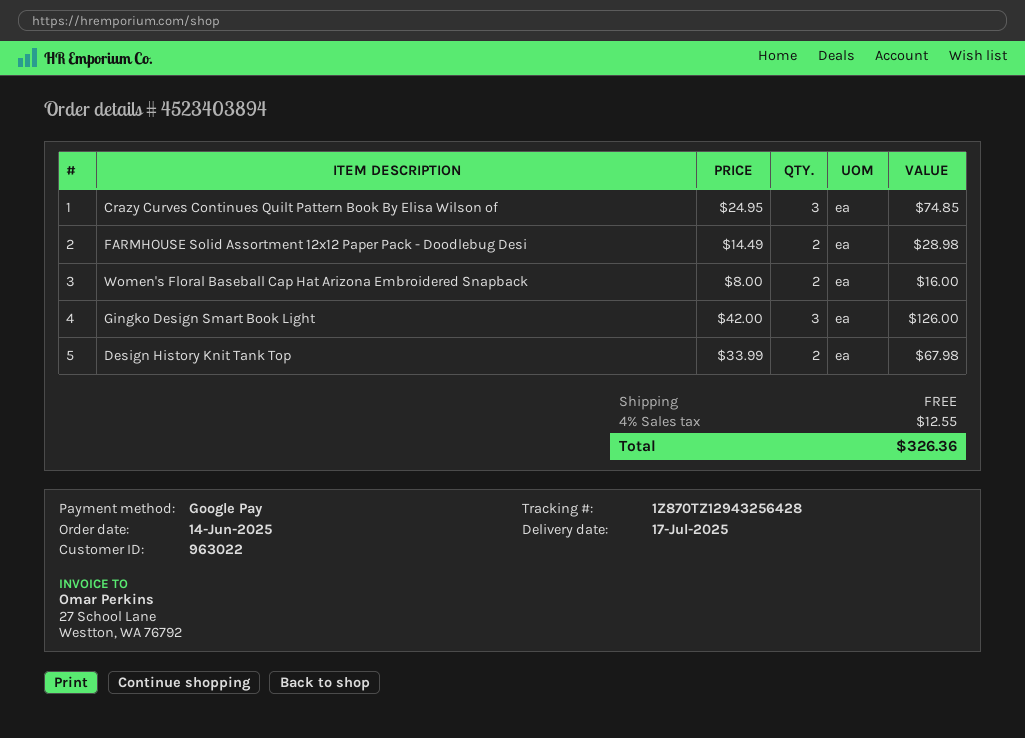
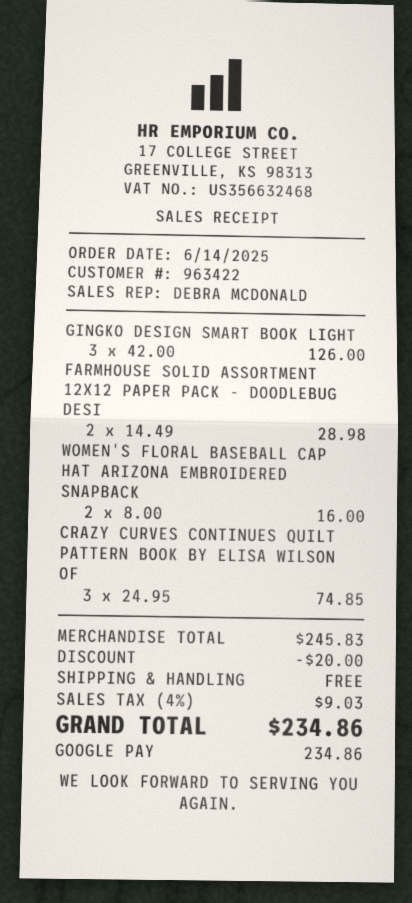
customer number: 963022 -> 963422
Design History Knit Tank Top: 2 x 33.99 = 67.98 -> none
discount: none -> 20.00
tax: 4% = 12.55 -> 4% = 9.03
total: 326.36 -> 234.86

